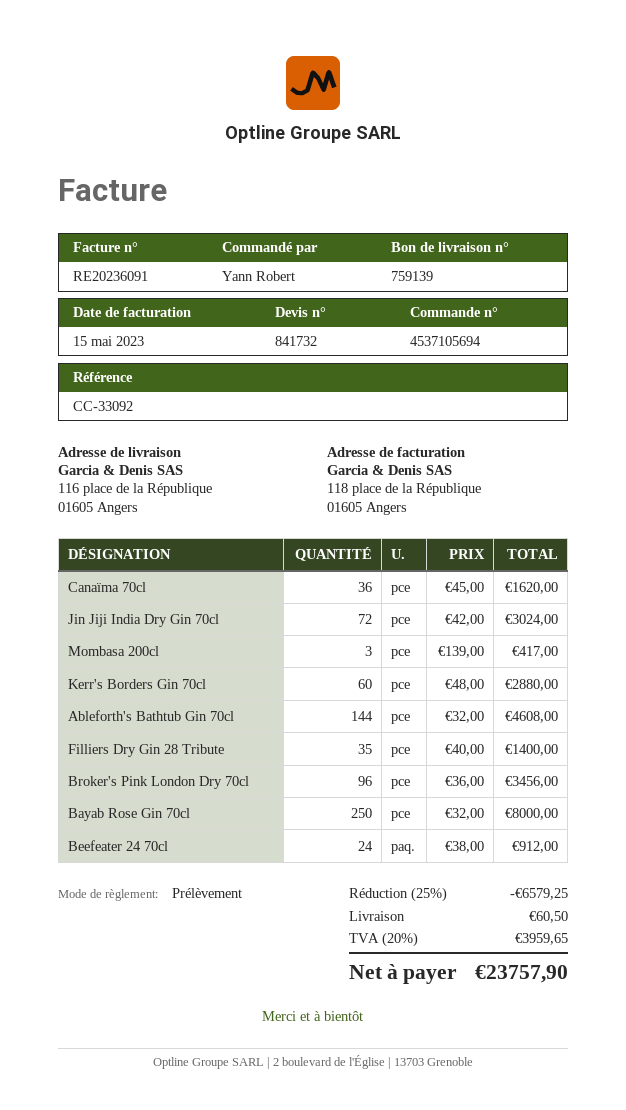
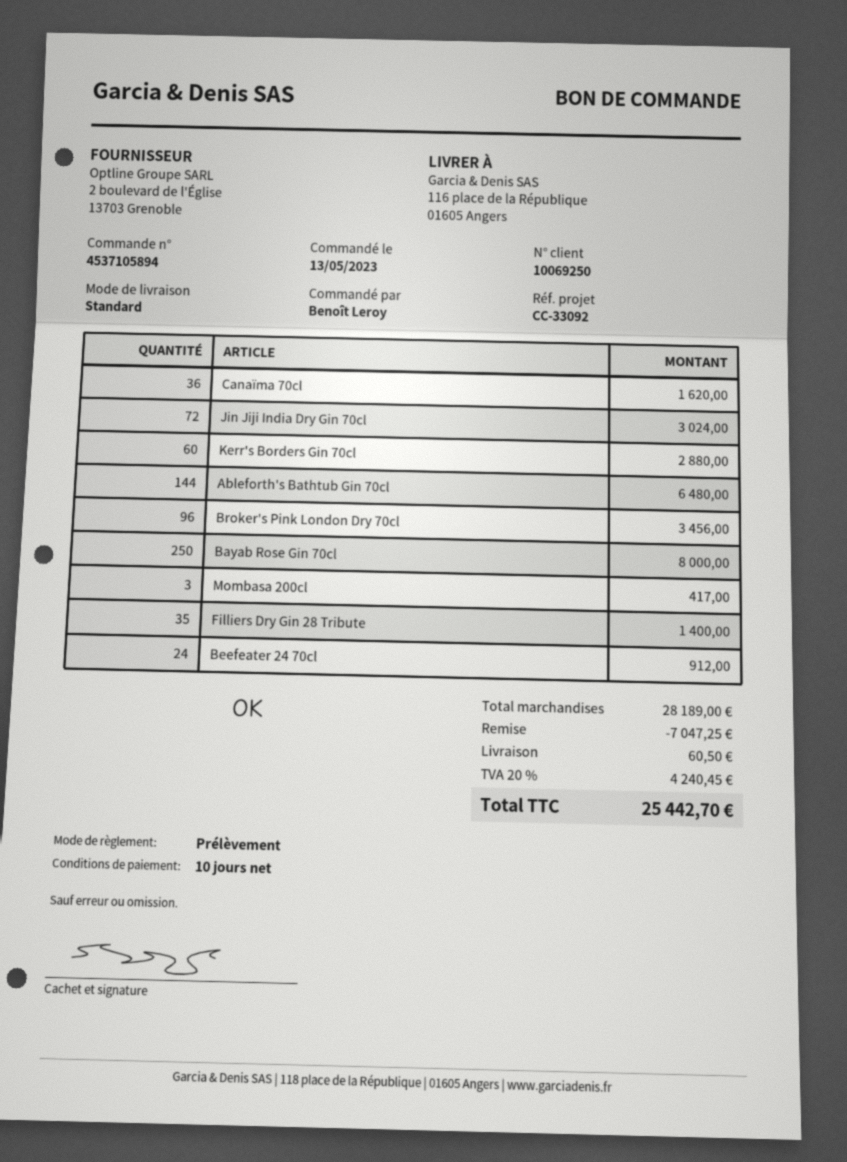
order number: 4537105694 -> 4537105894
ordered by: Yann Robert -> Benoît Leroy
Ableforth's Bathtub Gin 70cl: 144 for 4608.00 -> 144 for 6480.00
discount: 6579.25 -> 7047.25
tax: 20% = 3959.65 -> 20% = 4240.45
total: 23757.90 -> 25442.70

